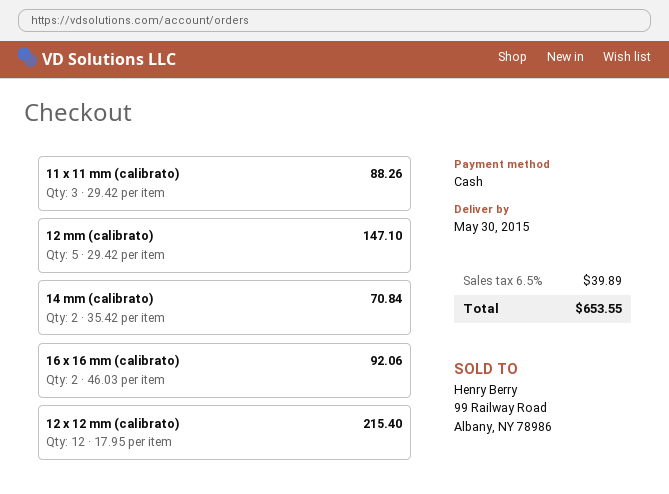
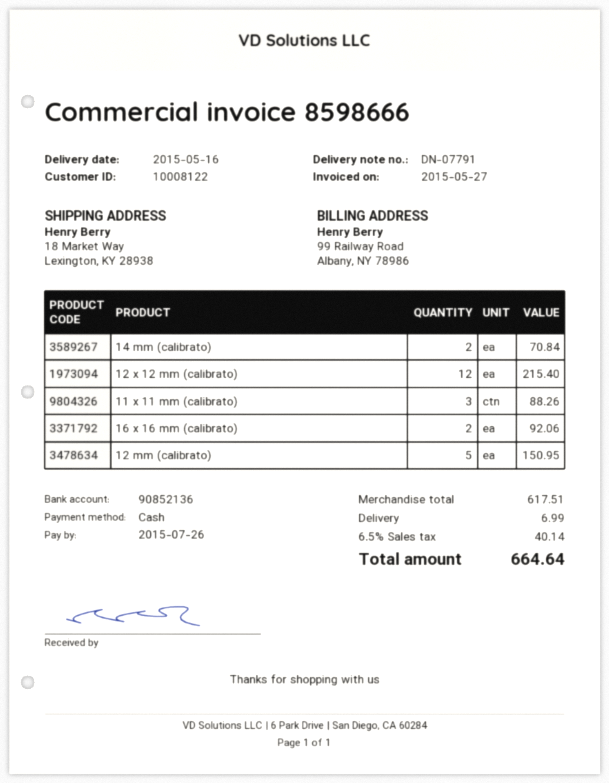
delivery date: 2015-05-30 -> 2015-05-16
12 mm (calibrato): 5 for 147.10 -> 5 for 150.95
shipping: none -> 6.99
tax: 6.5% = 39.89 -> 6.5% = 40.14
total: 653.55 -> 664.64

